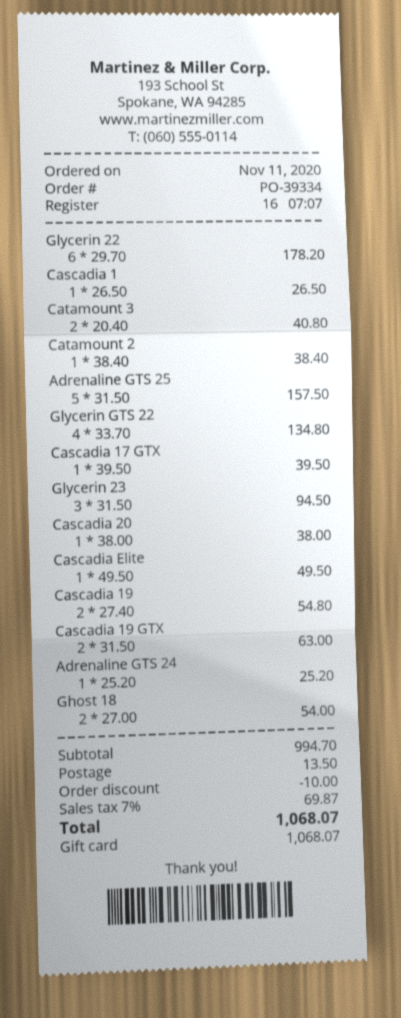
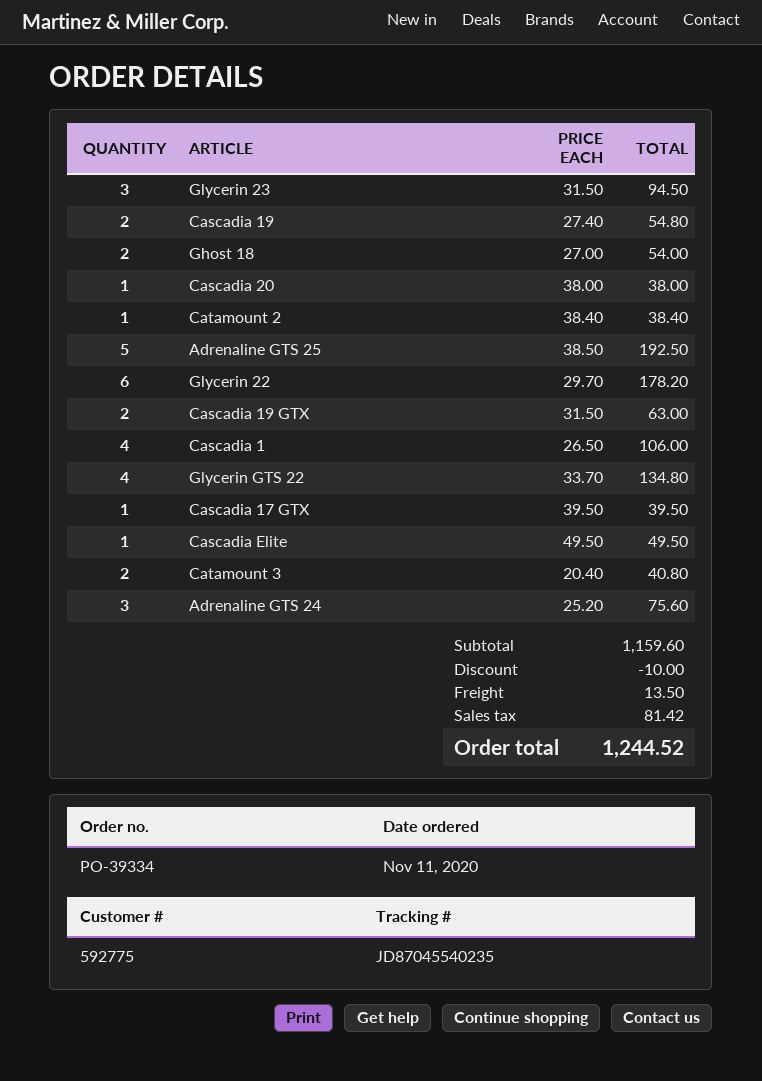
Cascadia 1: 1 x 26.50 = 26.50 -> 4 x 26.50 = 106.00
Adrenaline GTS 25: 5 x 31.50 = 157.50 -> 5 x 38.50 = 192.50
Adrenaline GTS 24: 1 x 25.20 = 25.20 -> 3 x 25.20 = 75.60
subtotal: 994.70 -> 1159.60
tax: 69.87 -> 81.42
total: 1068.07 -> 1244.52

